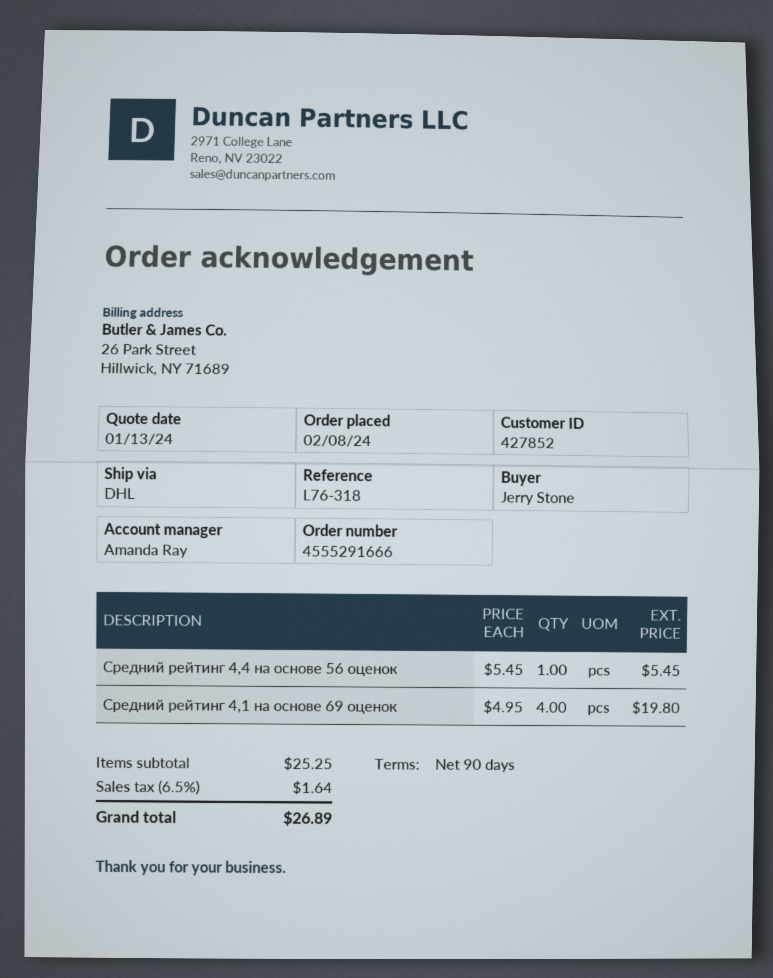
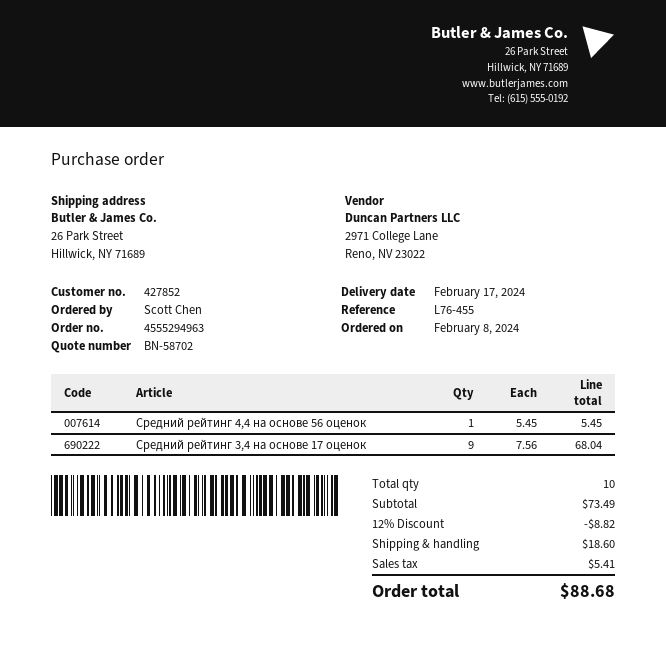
order number: 4555291666 -> 4555294963
reference: L76-318 -> L76-455
ordered by: Jerry Stone -> Scott Chen
Средний рейтинг 4,1 на основе 69 оценок: 4 x 4.95 = 19.80 -> none
Средний рейтинг 3,4 на основе 17 оценок: none -> 9 x 7.56 = 68.04
subtotal: 25.25 -> 73.49
discount: none -> 12% = 8.82
shipping: none -> 18.60
tax: 1.64 -> 5.41
total: 26.89 -> 88.68

